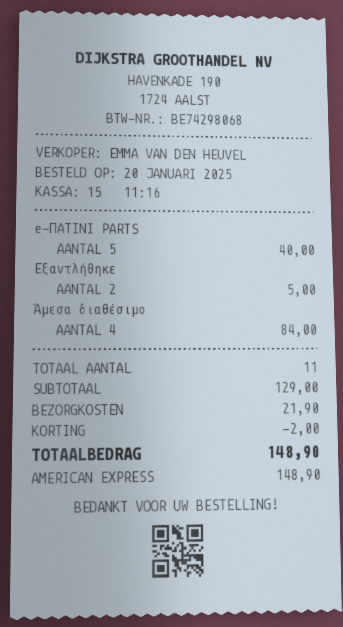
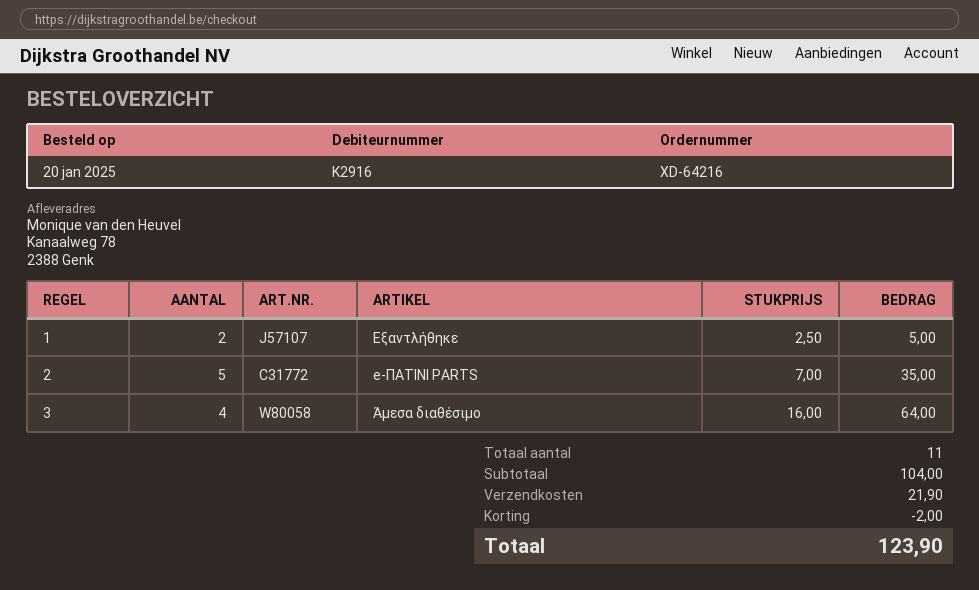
e-ΠΑΤΙΝΙ PARTS: 5 for 40.00 -> 5 for 35.00
Άμεσα διαθέσιμο: 4 for 84.00 -> 4 for 64.00
subtotal: 129.00 -> 104.00
total: 148.90 -> 123.90

